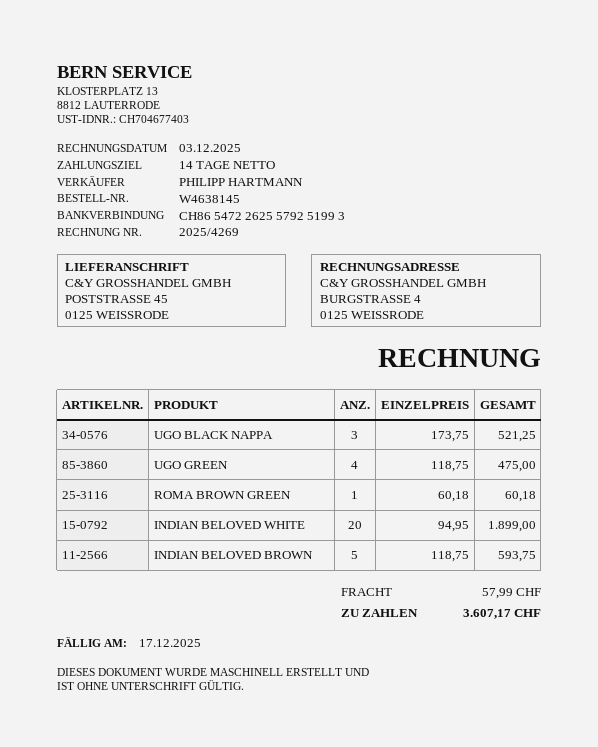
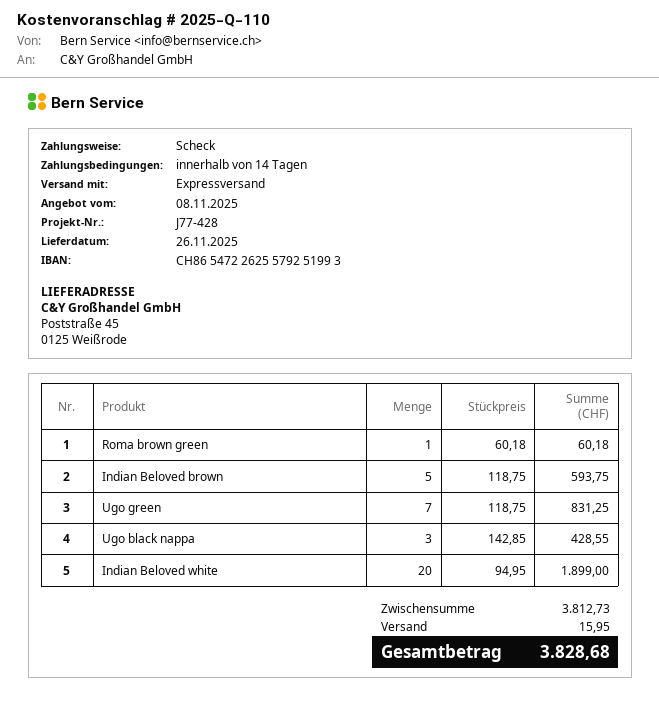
UGO BLACK NAPPA: 3 x 173.75 = 521.25 -> 3 x 142.85 = 428.55
UGO GREEN: 4 x 118.75 = 475.00 -> 7 x 118.75 = 831.25
shipping: 57.99 -> 15.95
total: 3607.17 -> 3828.68

